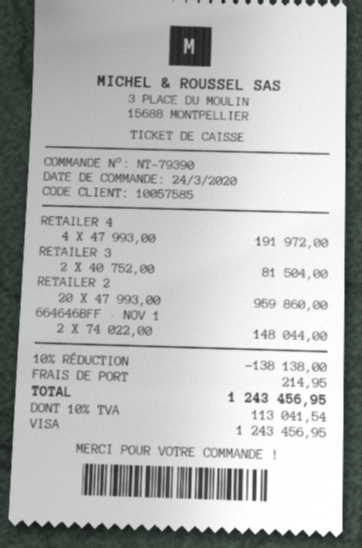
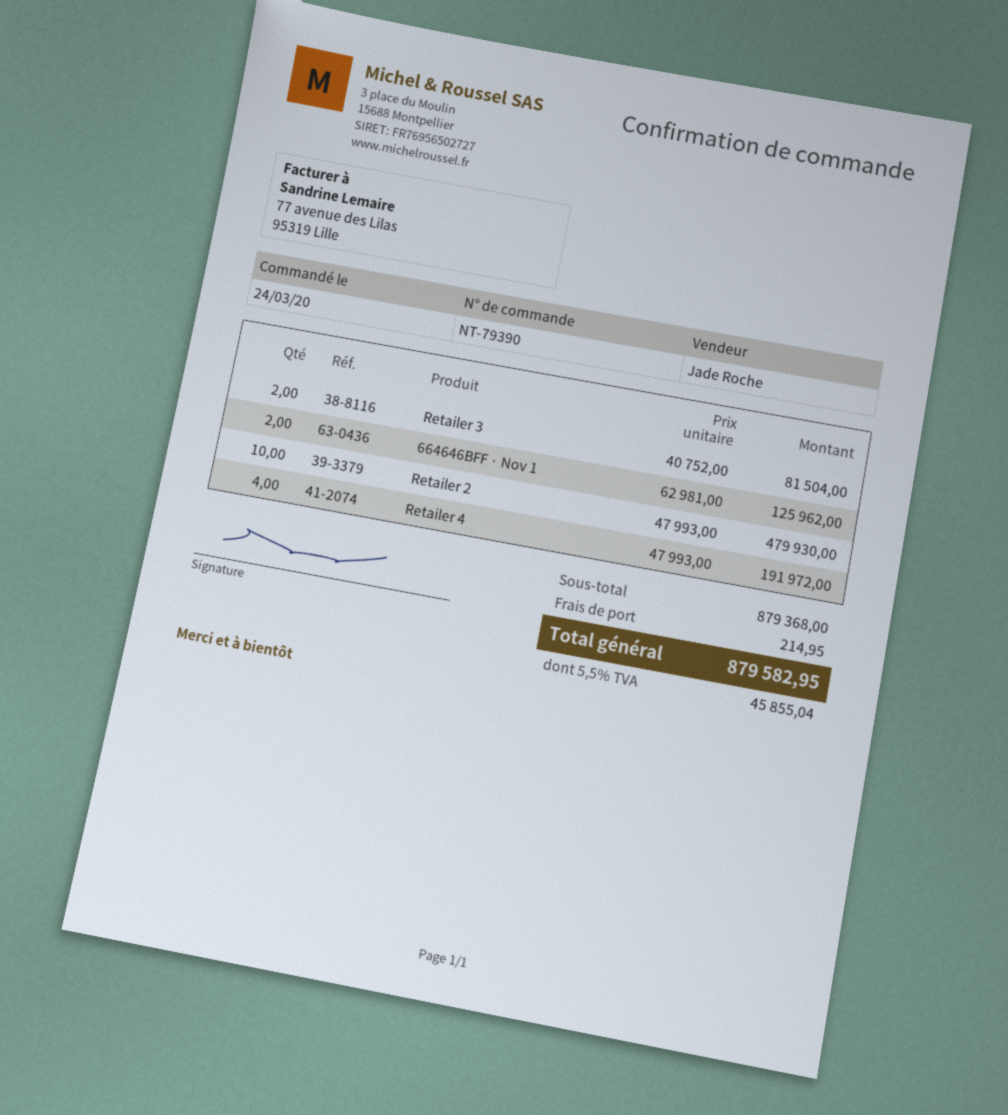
RETAILER 2: 20 x 47993.00 = 959860.00 -> 10 x 47993.00 = 479930.00
664646BFF · NOV 1: 2 x 74022.00 = 148044.00 -> 2 x 62981.00 = 125962.00
discount: 10% = 138138.00 -> none
tax: 10% = 113041.54 -> 5.5% = 45855.04
total: 1243456.95 -> 879582.95

